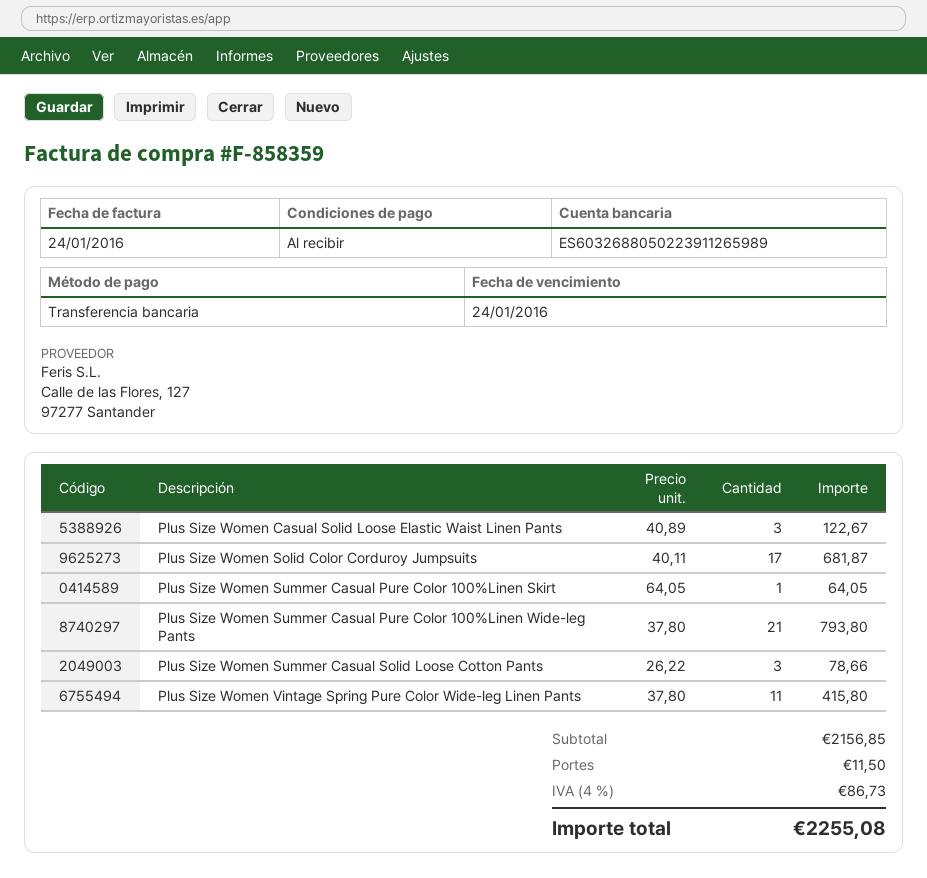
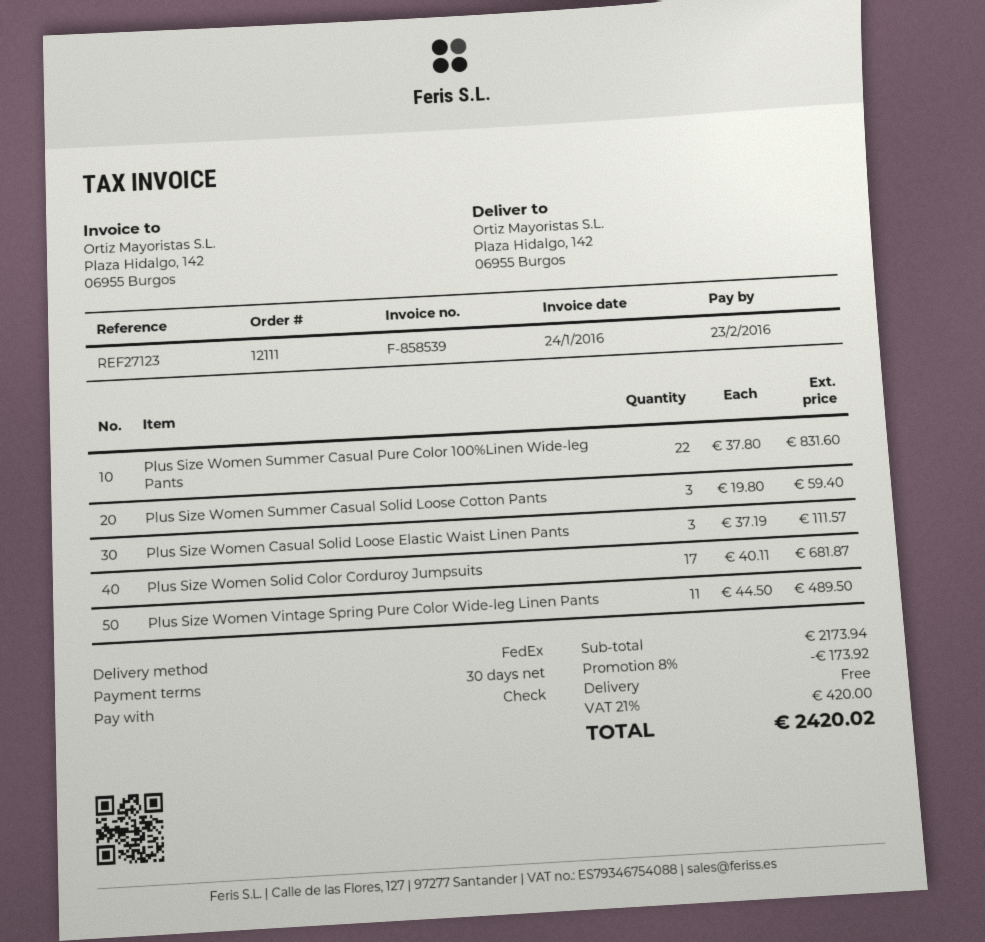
invoice number: F-858359 -> F-858539
payment terms: on receipt -> 30 days
due date: 2016-01-24 -> 2016-02-23
payment method: bank transfer -> cheque
Plus Size Women Casual Solid Loose Elastic Waist Linen Pants: 3 x 40.89 = 122.67 -> 3 x 37.19 = 111.57
Plus Size Women Summer Casual Pure Color 100%Linen Skirt: 1 x 64.05 = 64.05 -> none
Plus Size Women Summer Casual Pure Color 100%Linen Wide-leg Pants: 21 x 37.80 = 793.80 -> 22 x 37.80 = 831.60
Plus Size Women Summer Casual Solid Loose Cotton Pants: 3 x 26.22 = 78.66 -> 3 x 19.80 = 59.40
Plus Size Women Vintage Spring Pure Color Wide-leg Linen Pants: 11 x 37.80 = 415.80 -> 11 x 44.50 = 489.50
subtotal: 2156.85 -> 2173.94
discount: none -> 8% = 173.92
shipping: 11.50 -> 0.00
tax: 4% = 86.73 -> 21% = 420.00
total: 2255.08 -> 2420.02

